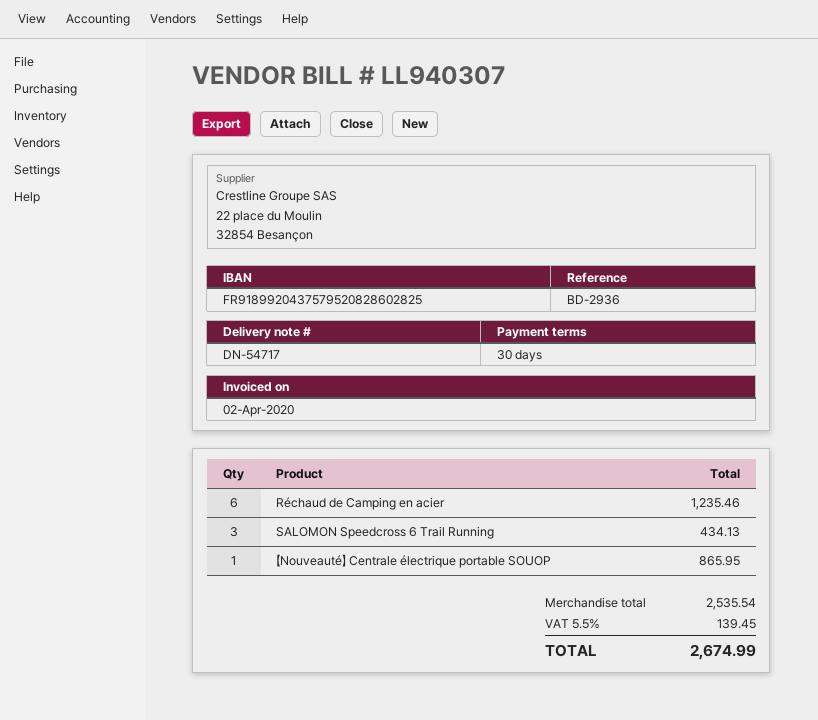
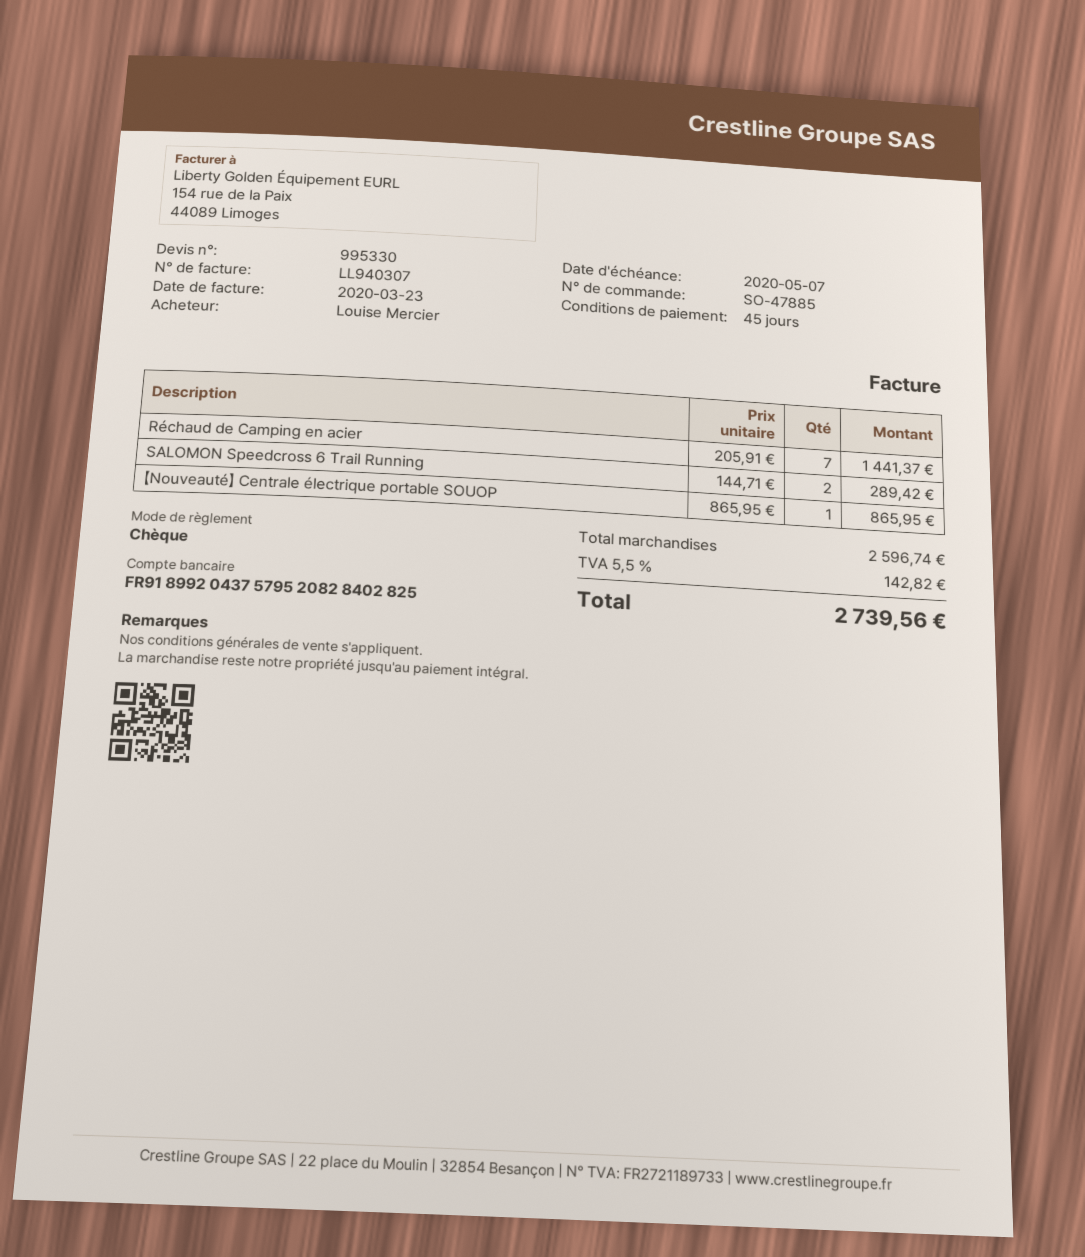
invoice date: 2020-04-02 -> 2020-03-23
payment terms: 30 days -> 45 days
bank account: FR9189920437579520828602825 -> FR9189920437579520828402825
Réchaud de Camping en acier: 6 for 1235.46 -> 7 for 1441.37
SALOMON Speedcross 6 Trail Running: 3 for 434.13 -> 2 for 289.42
subtotal: 2535.54 -> 2596.74
tax: 5.5% = 139.45 -> 5.5% = 142.82
total: 2674.99 -> 2739.56

